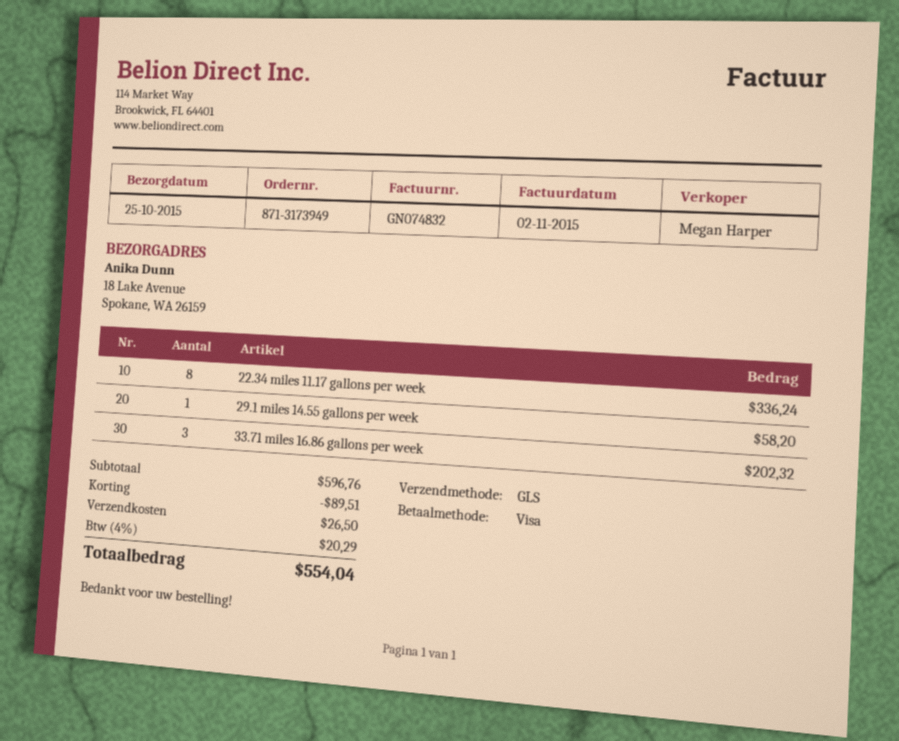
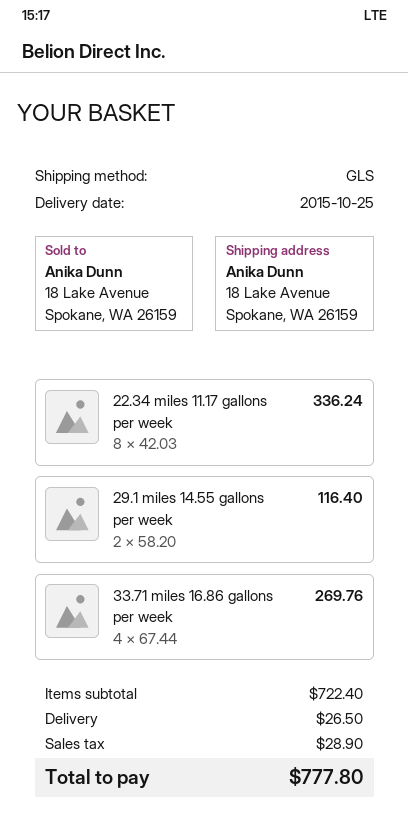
29.1 miles 14.55 gallons per week: 1 for 58.20 -> 2 for 116.40
33.71 miles 16.86 gallons per week: 3 for 202.32 -> 4 for 269.76
subtotal: 596.76 -> 722.40
discount: 89.51 -> none
tax: 20.29 -> 28.90
total: 554.04 -> 777.80

